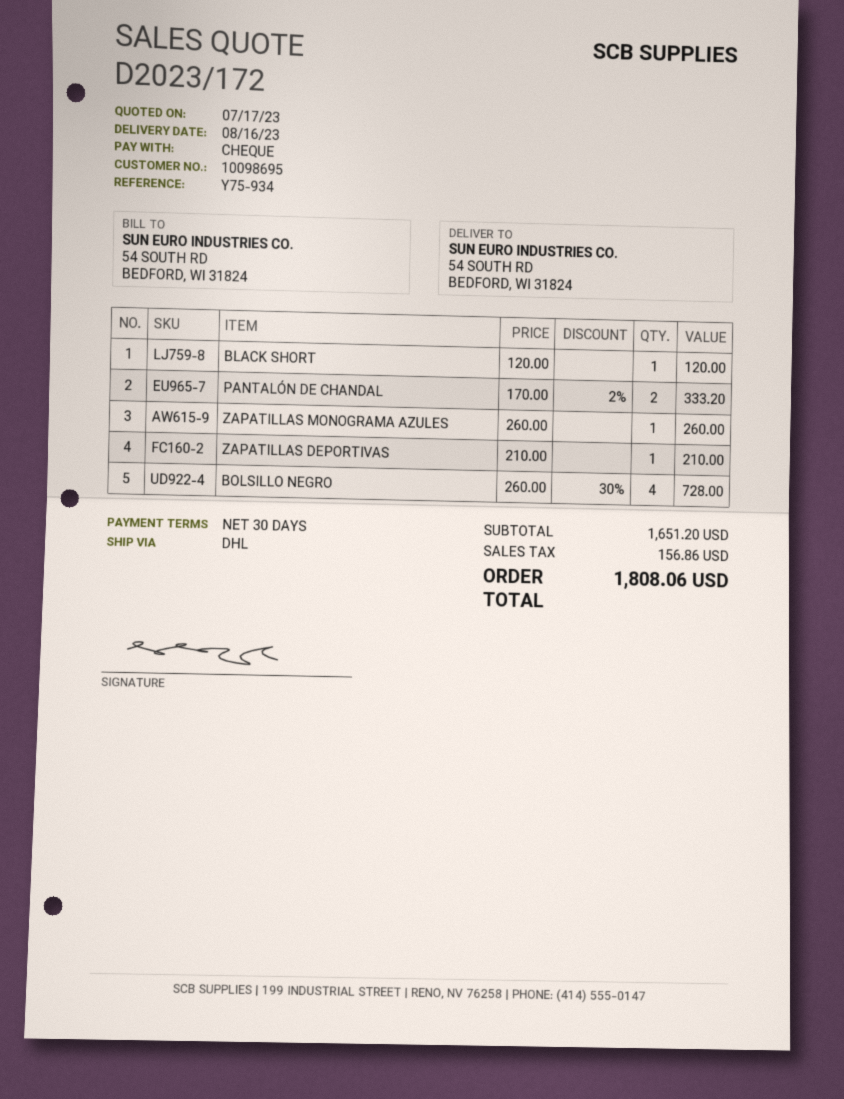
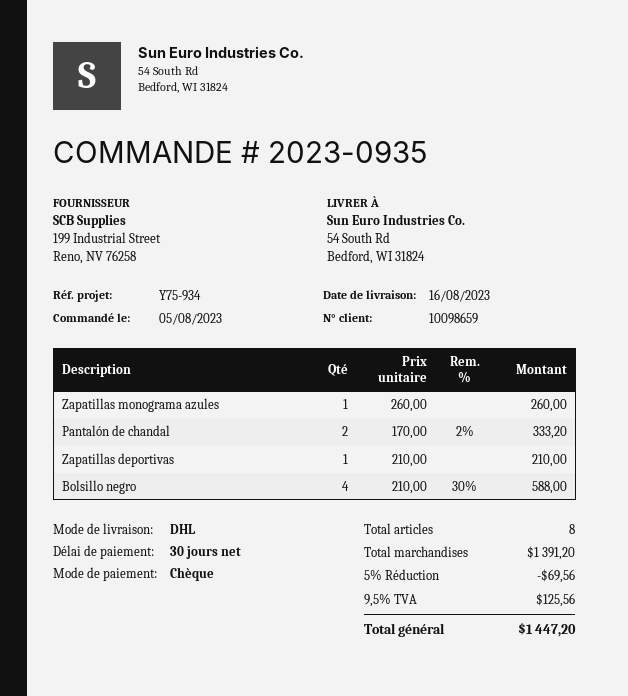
customer number: 10098695 -> 10098659
BLACK SHORT: 1 x 120.00 = 120.00 -> none
BOLSILLO NEGRO: 4 x 260.00 - 30% = 728.00 -> 4 x 210.00 - 30% = 588.00
subtotal: 1651.20 -> 1391.20
discount: none -> 5% = 69.56
tax: 156.86 -> 125.56
total: 1808.06 -> 1447.20

